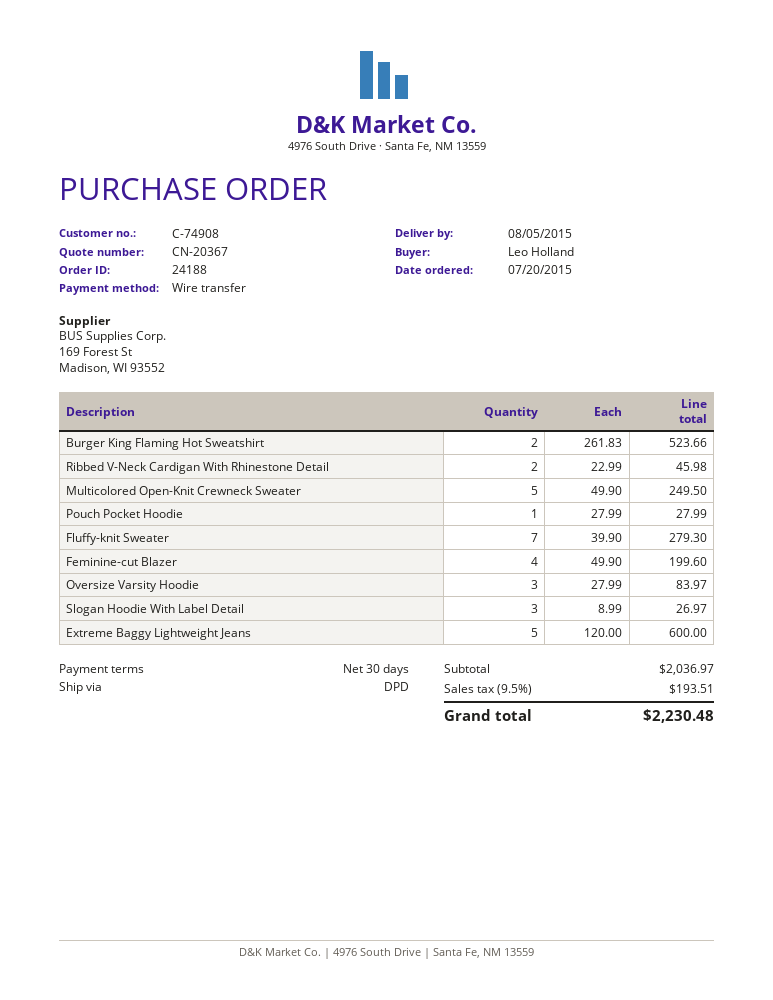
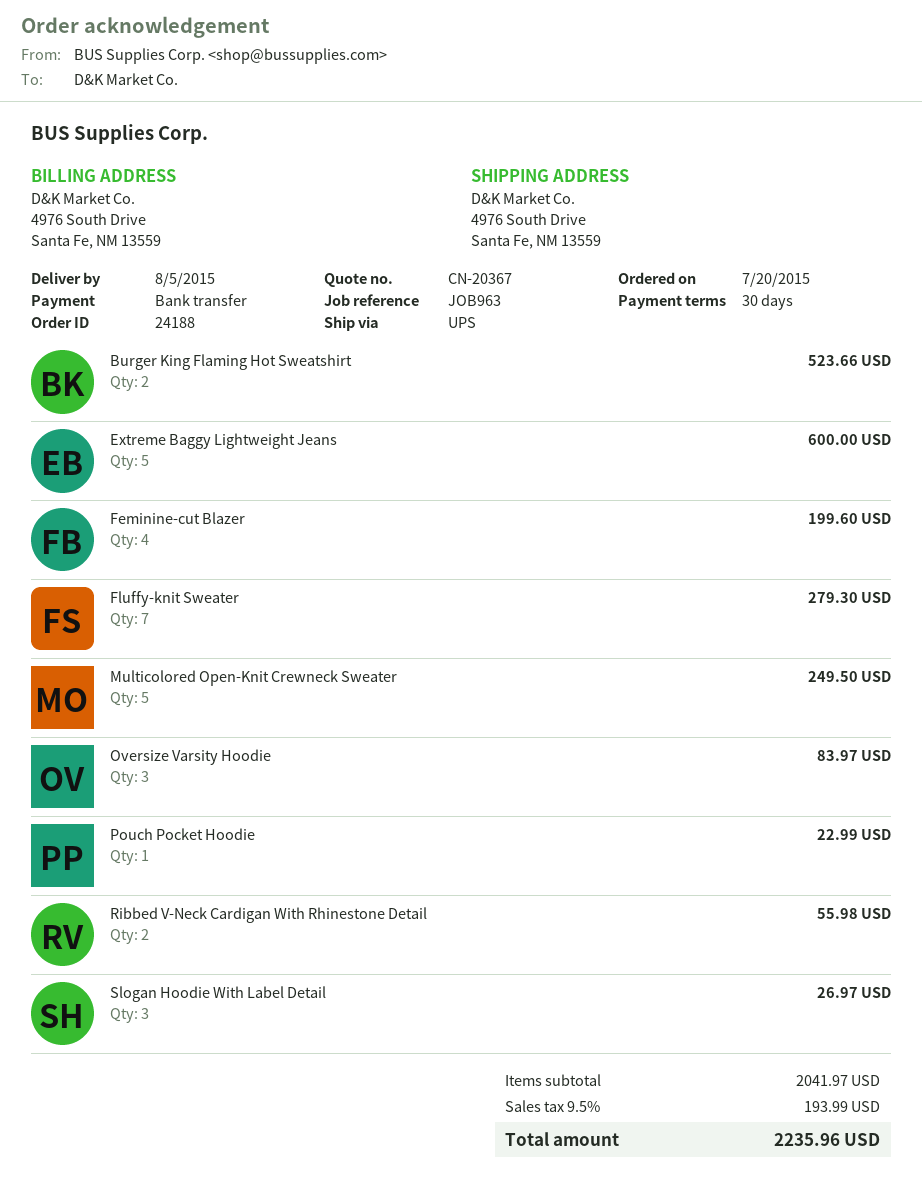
shipping method: DPD -> UPS
Ribbed V-Neck Cardigan With Rhinestone Detail: 2 for 45.98 -> 2 for 55.98
Pouch Pocket Hoodie: 1 for 27.99 -> 1 for 22.99
subtotal: 2036.97 -> 2041.97
tax: 9.5% = 193.51 -> 9.5% = 193.99
total: 2230.48 -> 2235.96

